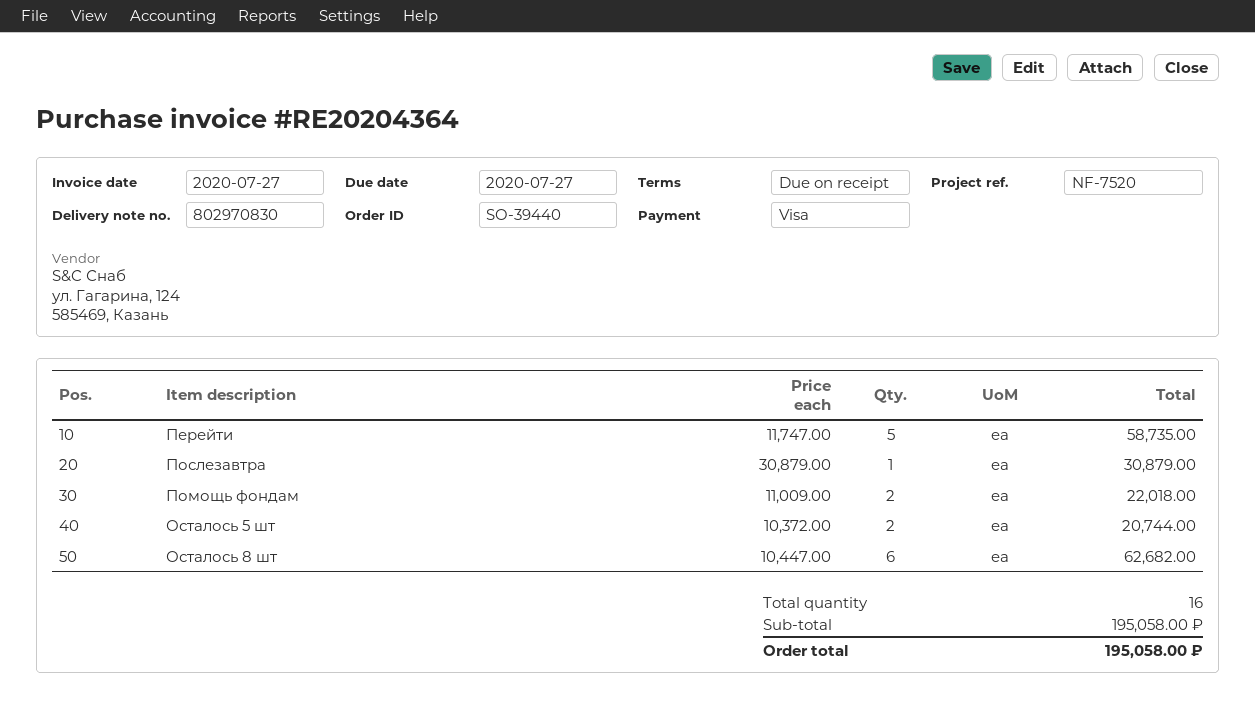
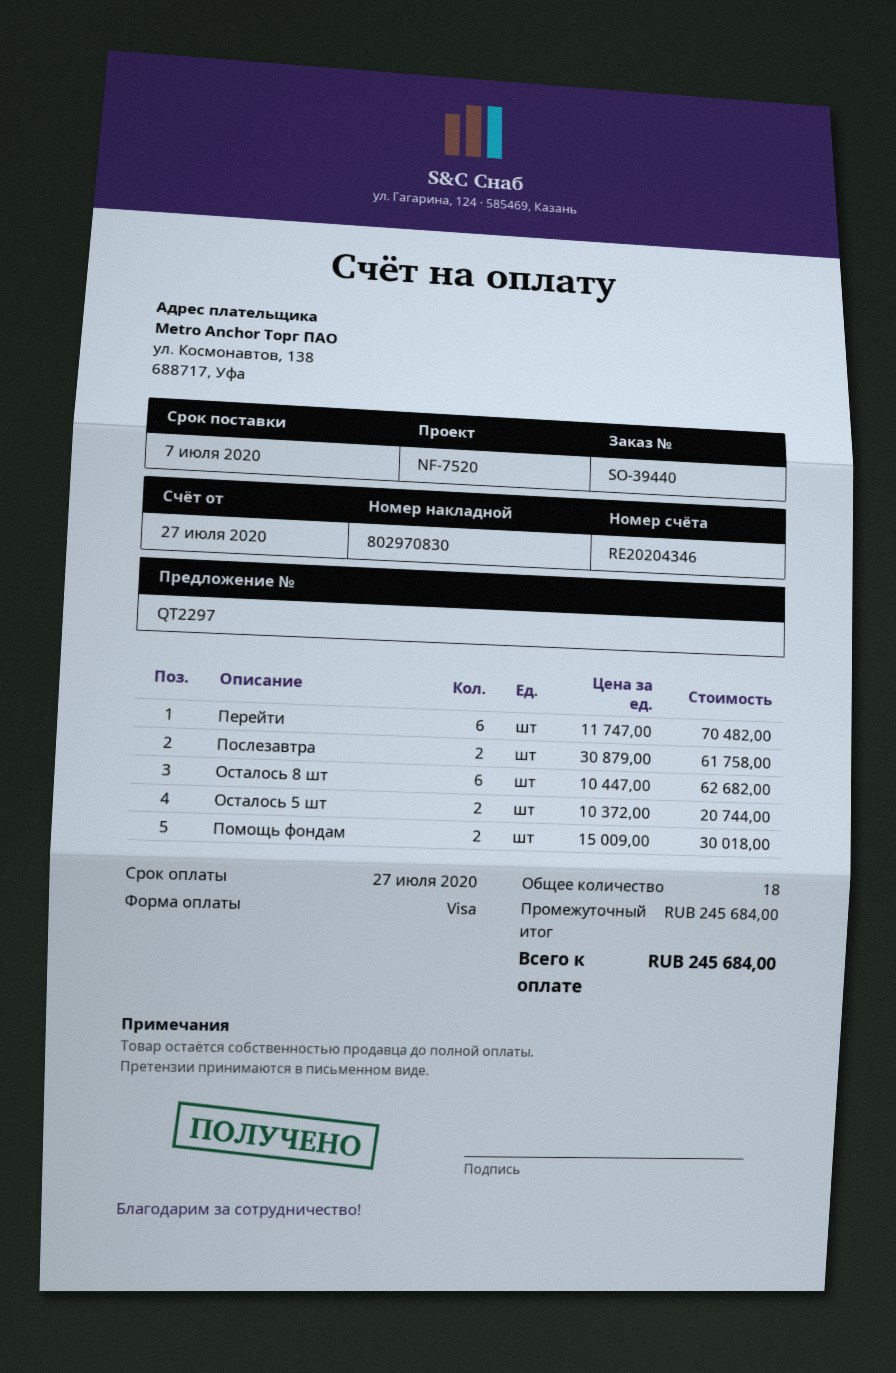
invoice number: RE20204364 -> RE20204346
Перейти: 5 x 11747.00 = 58735.00 -> 6 x 11747.00 = 70482.00
Послезавтра: 1 x 30879.00 = 30879.00 -> 2 x 30879.00 = 61758.00
Помощь фондам: 2 x 11009.00 = 22018.00 -> 2 x 15009.00 = 30018.00
total quantity: 16 -> 18
subtotal: 195058.00 -> 245684.00
total: 195058.00 -> 245684.00

